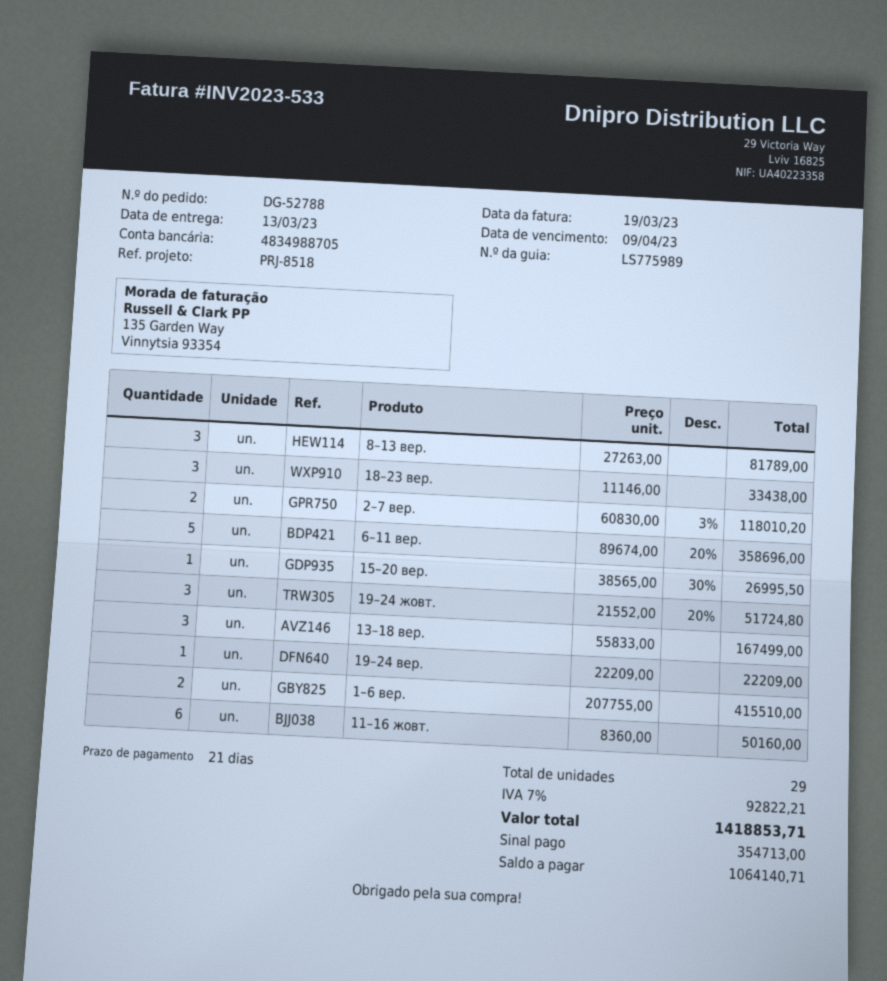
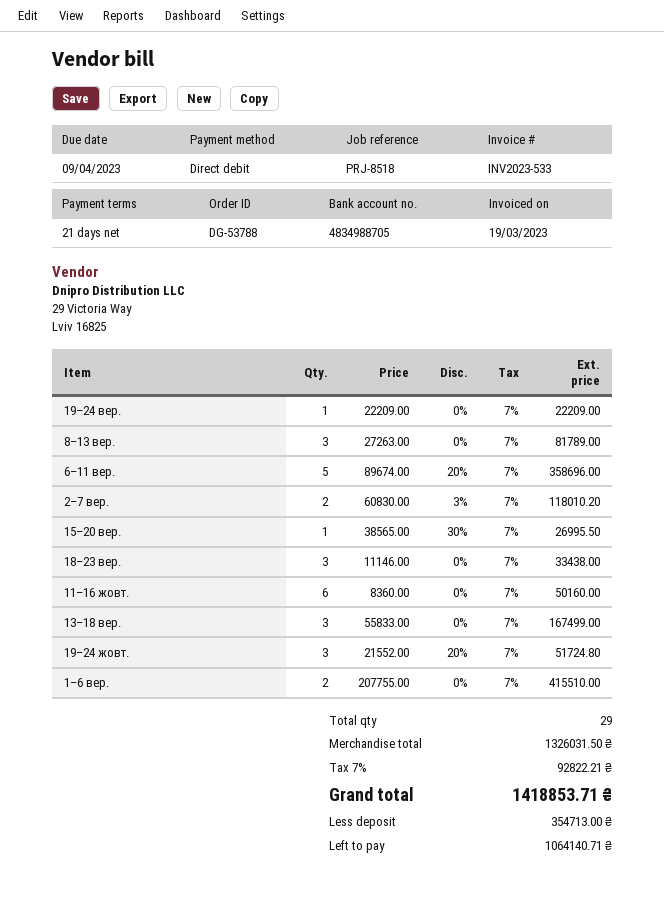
order number: DG-52788 -> DG-53788

